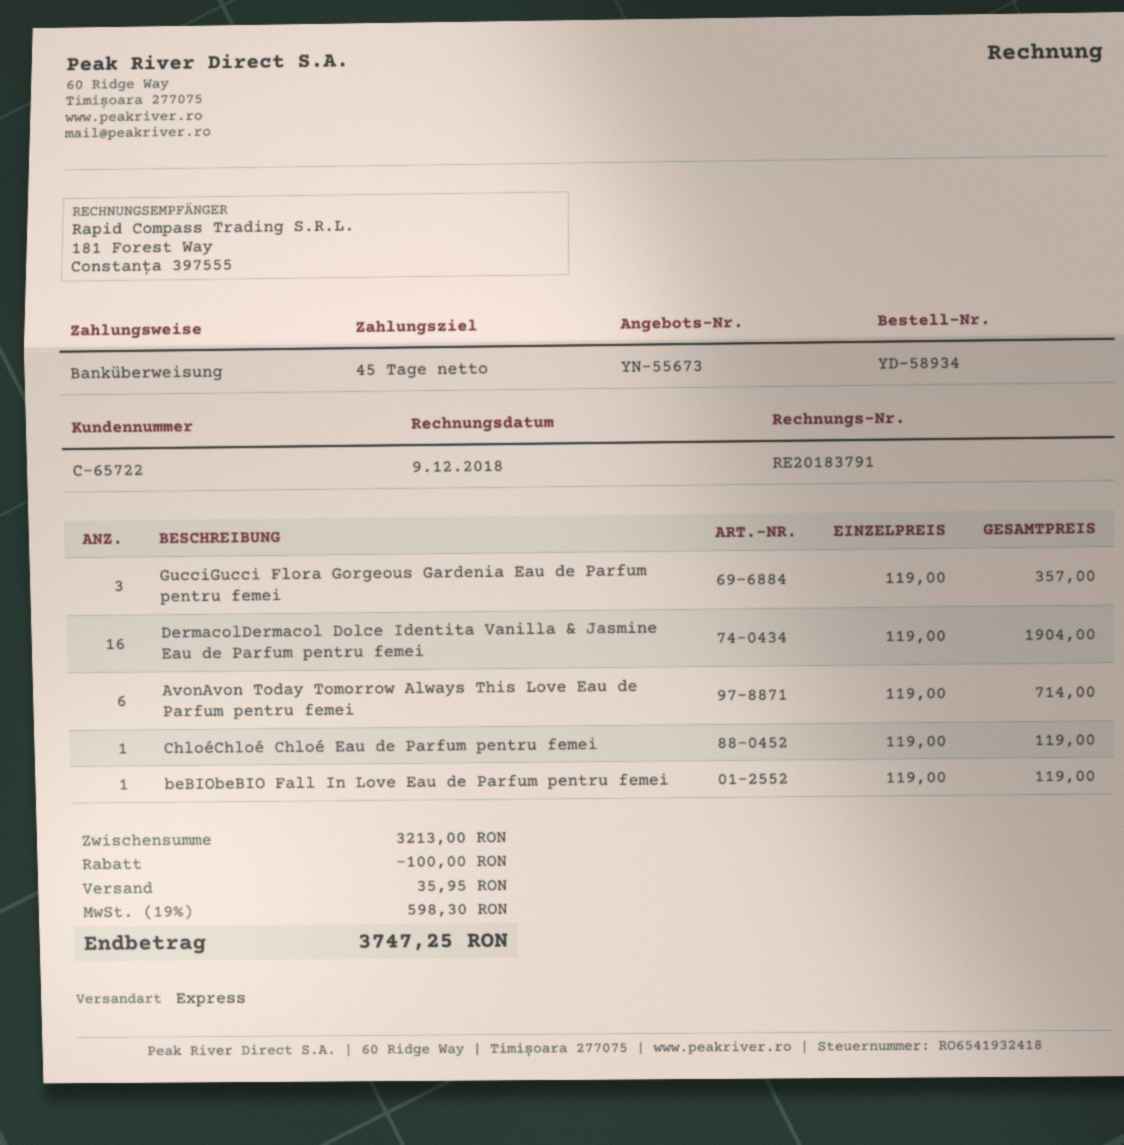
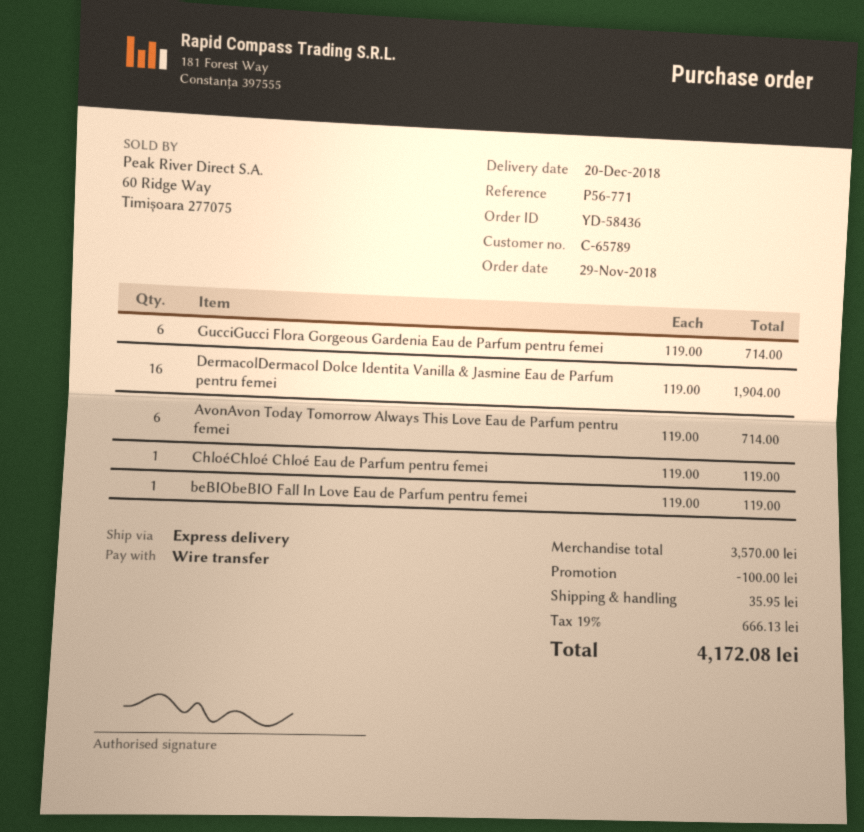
order number: YD-58934 -> YD-58436
customer number: C-65722 -> C-65789
GucciGucci Flora Gorgeous Gardenia Eau de Parfum pentru femei: 3 x 119.00 = 357.00 -> 6 x 119.00 = 714.00
subtotal: 3213.00 -> 3570.00
tax: 19% = 598.30 -> 19% = 666.13
total: 3747.25 -> 4172.08

